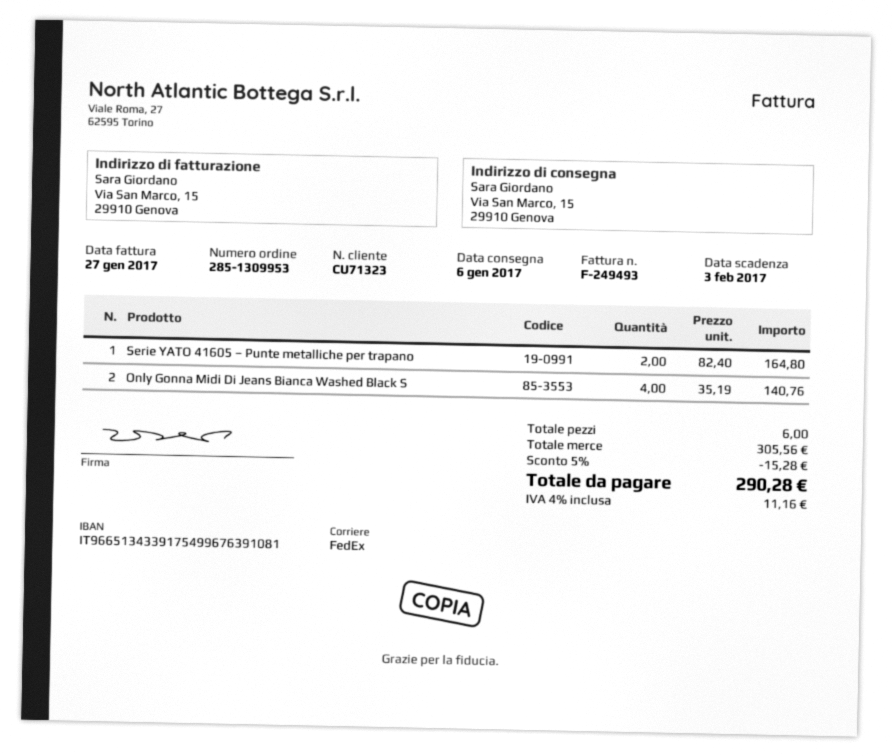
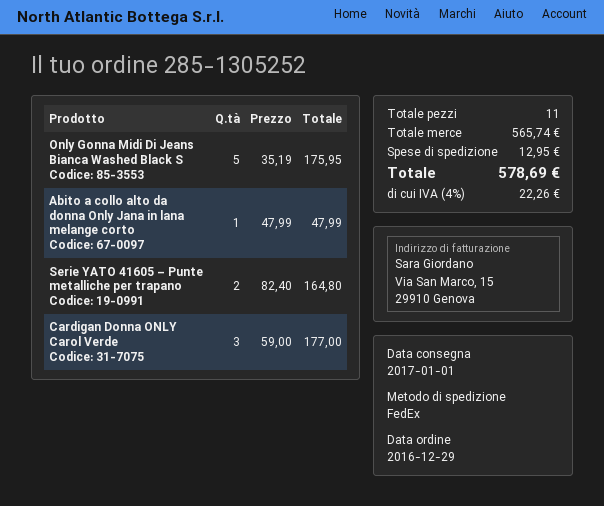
order number: 285-1309953 -> 285-1305252
delivery date: 2017-01-06 -> 2017-01-01
Only Gonna Midi Di Jeans Bianca Washed Black S: 4 x 35.19 = 140.76 -> 5 x 35.19 = 175.95
Abito a collo alto da donna Only Jana in lana melange corto: none -> 1 x 47.99 = 47.99
Cardigan Donna ONLY Carol Verde: none -> 3 x 59.00 = 177.00
total quantity: 6 -> 11
subtotal: 305.56 -> 565.74
discount: 5% = 15.28 -> none
shipping: none -> 12.95
tax: 4% = 11.16 -> 4% = 22.26
total: 290.28 -> 578.69

